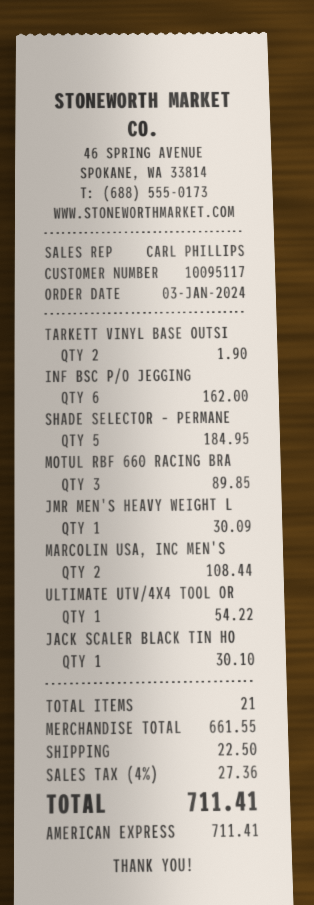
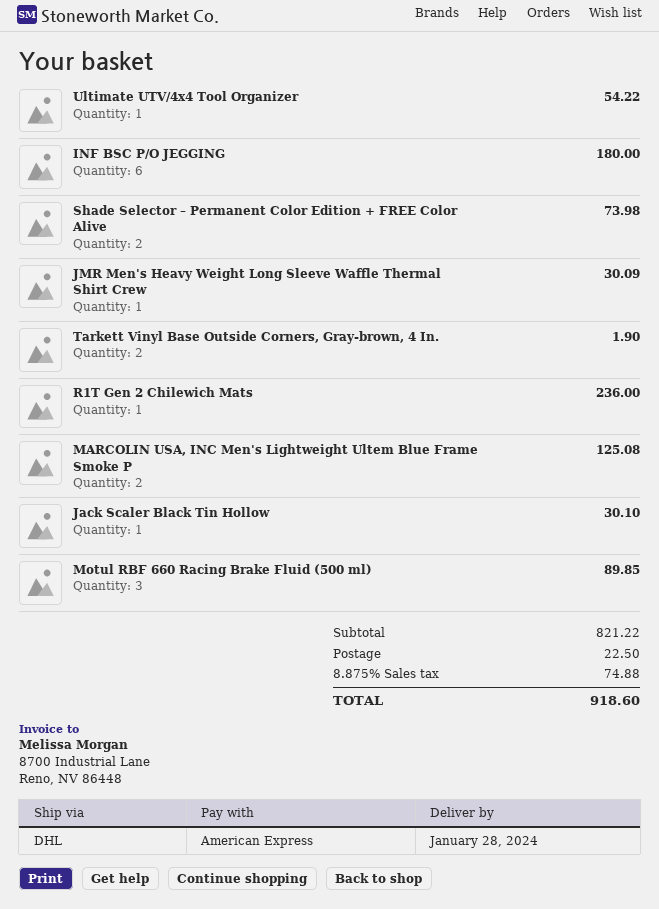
INF BSC P/O JEGGING: 6 for 162.00 -> 6 for 180.00
SHADE SELECTOR – PERMANE: 5 for 184.95 -> 2 for 73.98
MARCOLIN USA, INC MEN'S: 2 for 108.44 -> 2 for 125.08
R1T Gen 2 Chilewich Mats: none -> 1 for 236.00
subtotal: 661.55 -> 821.22
tax: 4% = 27.36 -> 8.875% = 74.88
total: 711.41 -> 918.60

